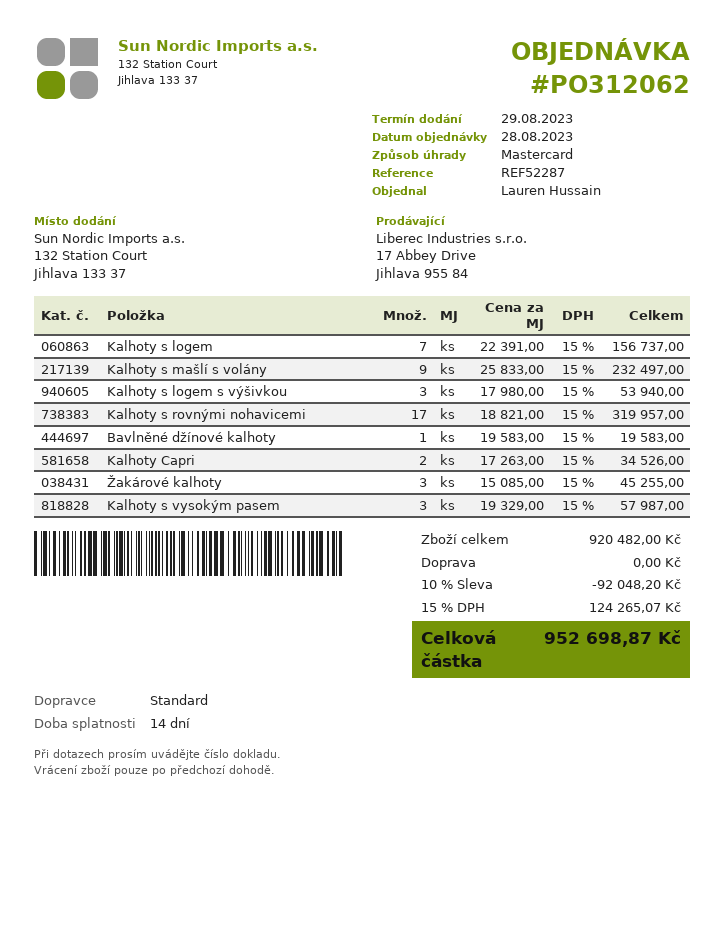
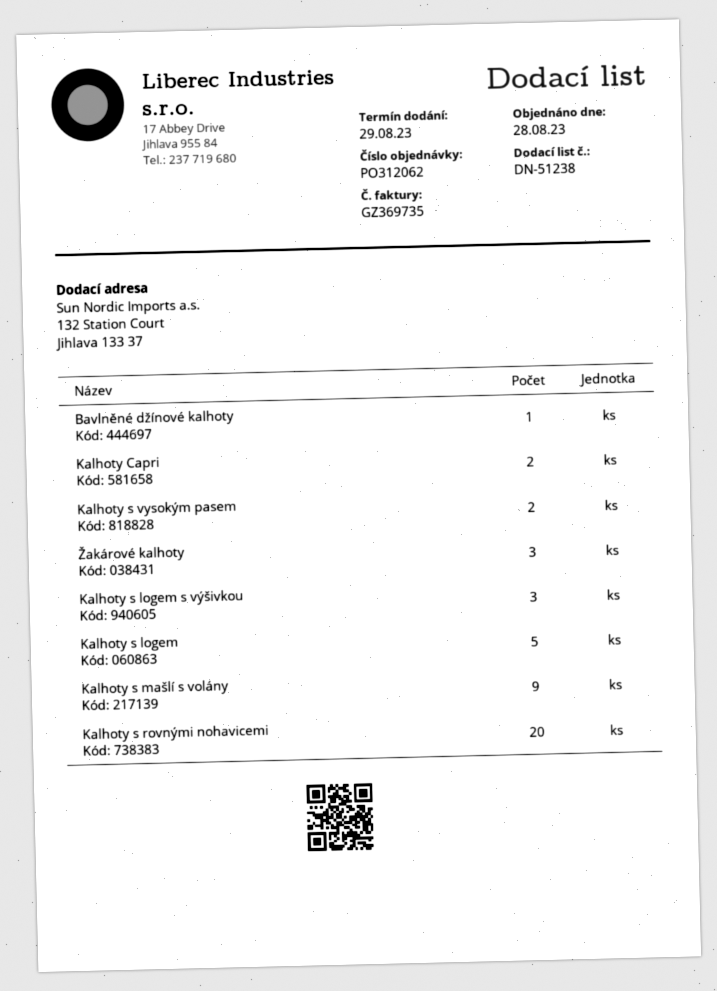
Kalhoty s logem: 7 -> 5
Kalhoty s rovnými nohavicemi: 17 -> 20
Kalhoty s vysokým pasem: 3 -> 2

